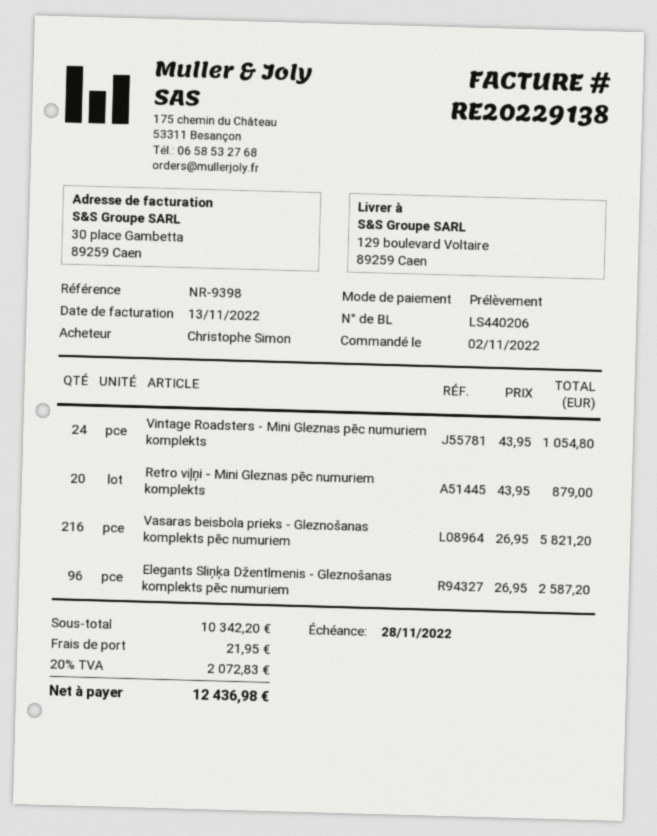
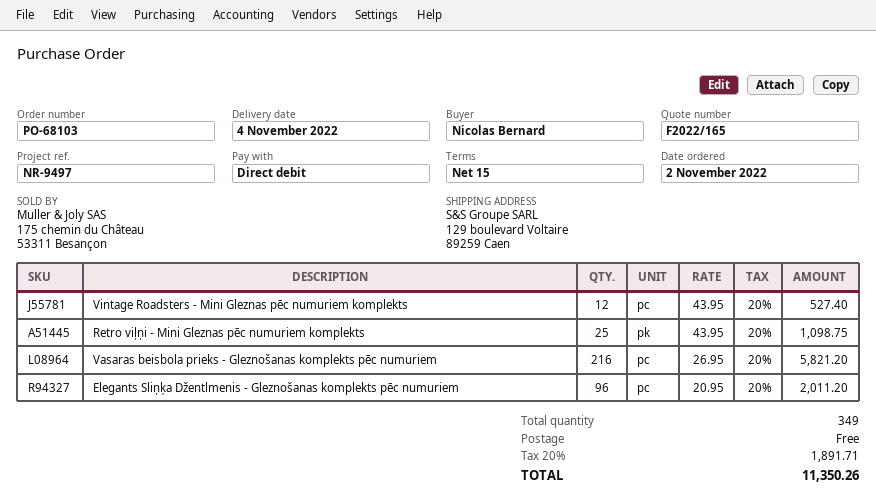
reference: NR-9398 -> NR-9497
ordered by: Christophe Simon -> Nicolas Bernard
Vintage Roadsters - Mini Gleznas pēc numuriem komplekts: 24 x 43.95 = 1054.80 -> 12 x 43.95 = 527.40
Retro viļņi - Mini Gleznas pēc numuriem komplekts: 20 x 43.95 = 879.00 -> 25 x 43.95 = 1098.75
Elegants Sliņķa Džentlmenis - Gleznošanas komplekts pēc numuriem: 96 x 26.95 = 2587.20 -> 96 x 20.95 = 2011.20
shipping: 21.95 -> 0.00
tax: 20% = 2072.83 -> 20% = 1891.71
total: 12436.98 -> 11350.26

